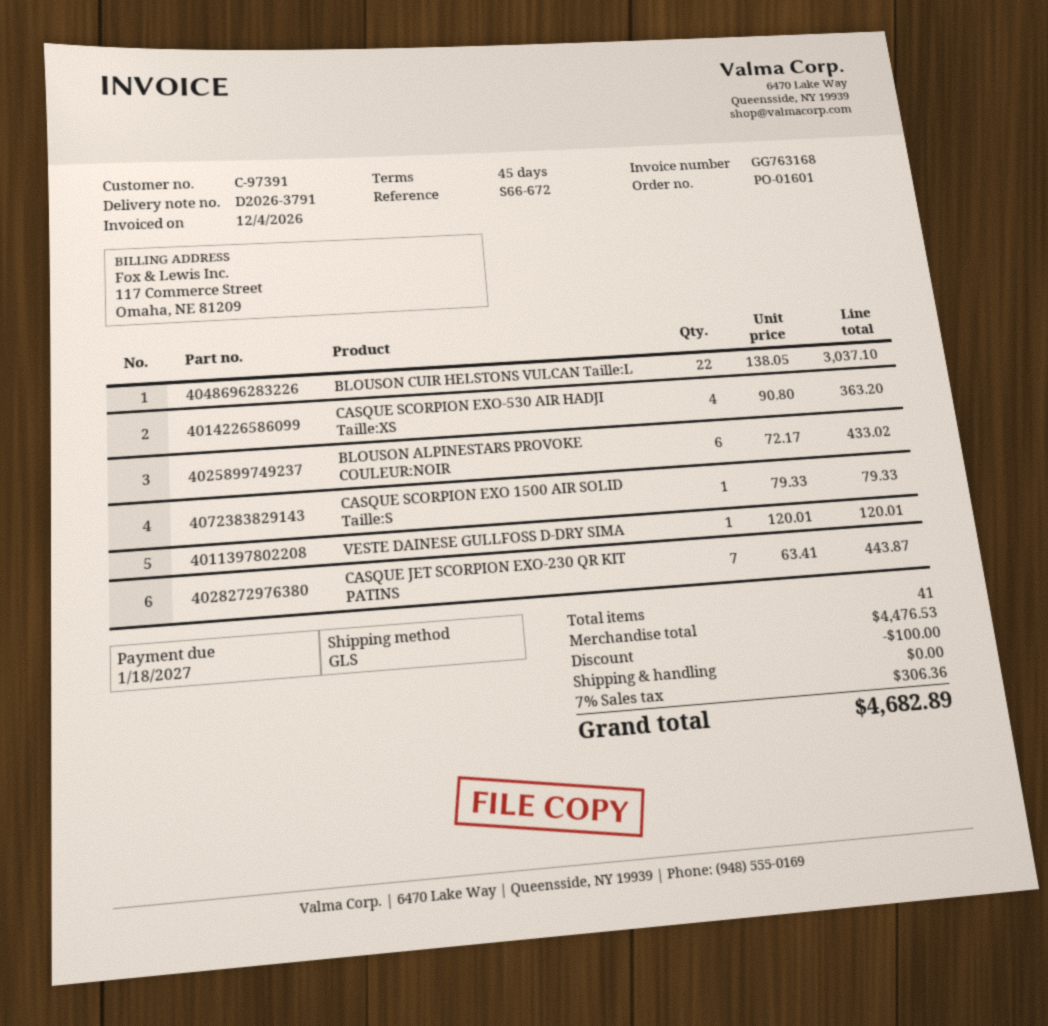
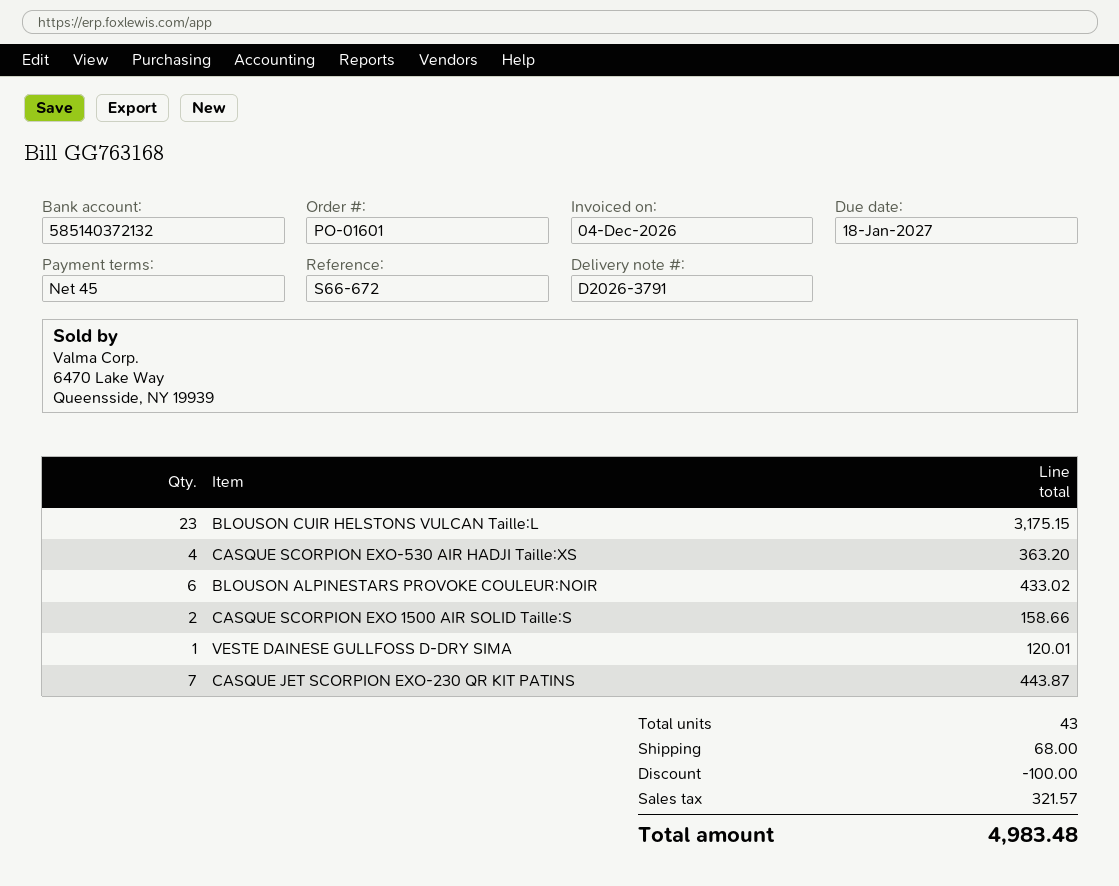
BLOUSON CUIR HELSTONS VULCAN Taille:L: 22 for 3037.10 -> 23 for 3175.15
CASQUE SCORPION EXO 1500 AIR SOLID Taille:S: 1 for 79.33 -> 2 for 158.66
total quantity: 41 -> 43
shipping: 0.00 -> 68.00
tax: 306.36 -> 321.57
total: 4682.89 -> 4983.48

